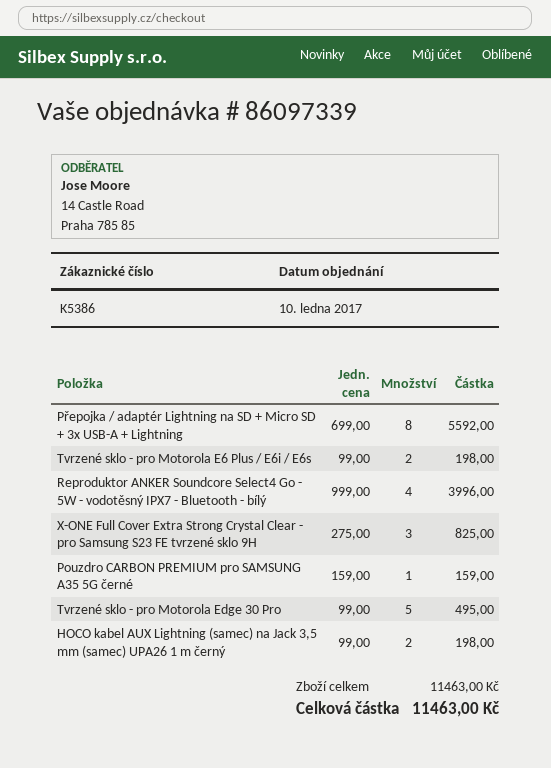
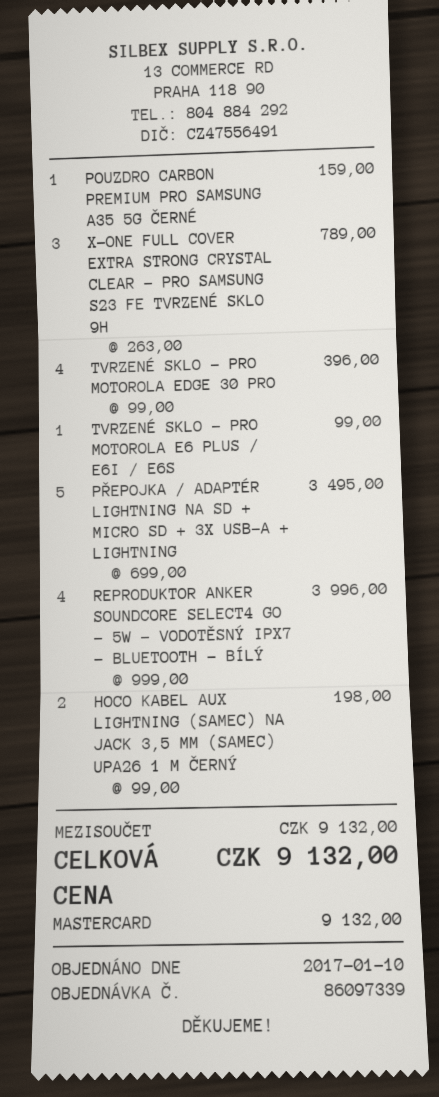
Přepojka / adaptér Lightning na SD + Micro SD + 3x USB-A + Lightning: 8 x 699.00 = 5592.00 -> 5 x 699.00 = 3495.00
Tvrzené sklo - pro Motorola E6 Plus / E6i / E6s: 2 x 99.00 = 198.00 -> 1 x 99.00 = 99.00
X-ONE Full Cover Extra Strong Crystal Clear - pro Samsung S23 FE tvrzené sklo 9H: 3 x 275.00 = 825.00 -> 3 x 263.00 = 789.00
Tvrzené sklo - pro Motorola Edge 30 Pro: 5 x 99.00 = 495.00 -> 4 x 99.00 = 396.00
subtotal: 11463.00 -> 9132.00
total: 11463.00 -> 9132.00

